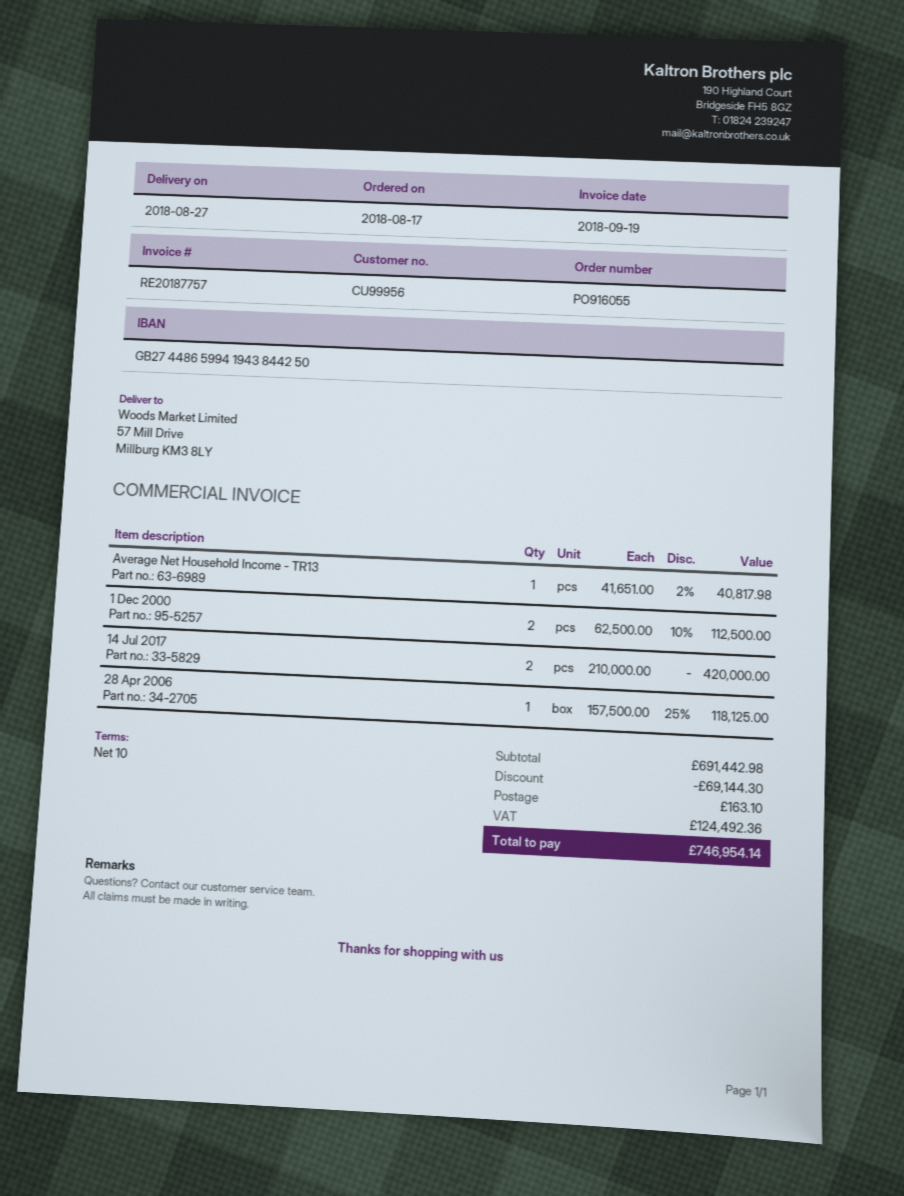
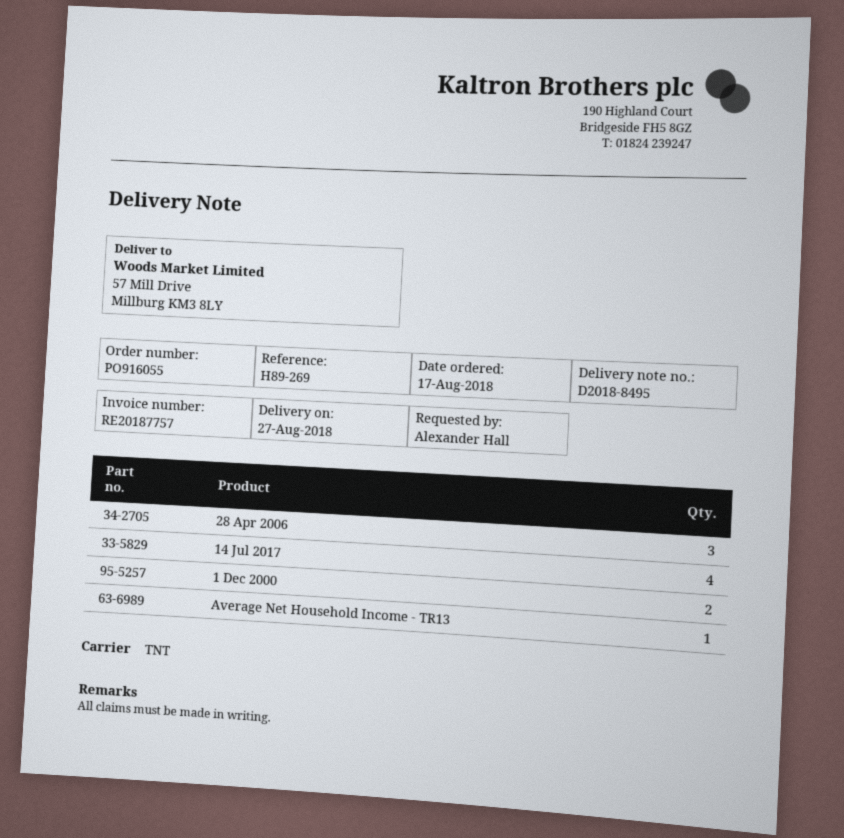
14 Jul 2017: 2 -> 4
28 Apr 2006: 1 -> 3

